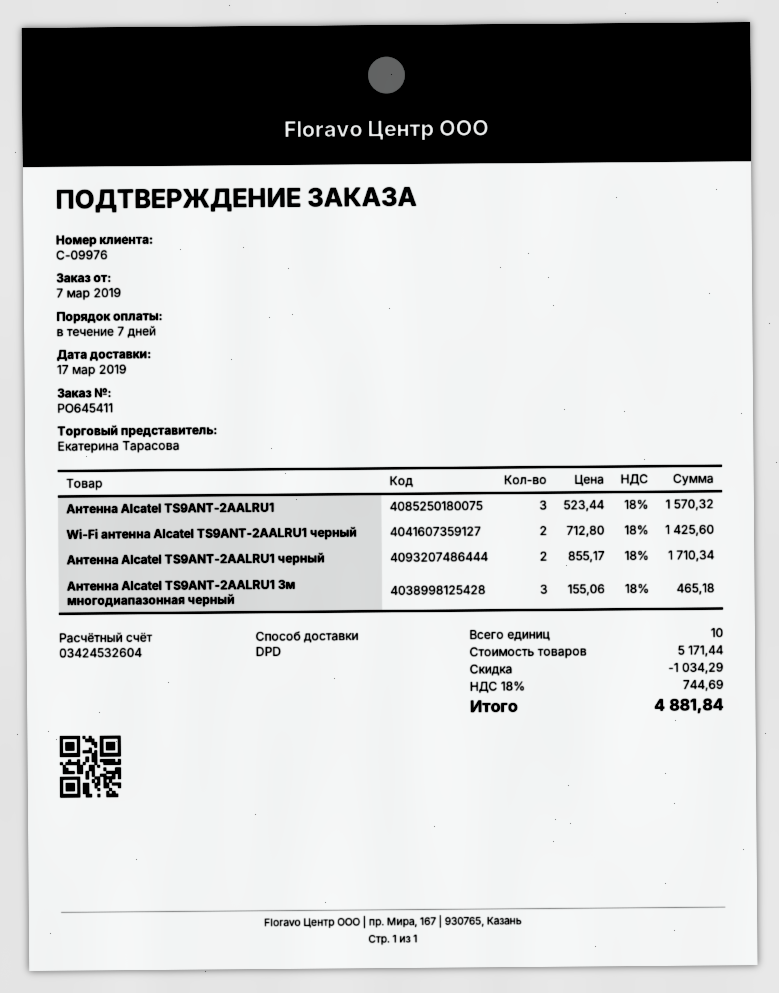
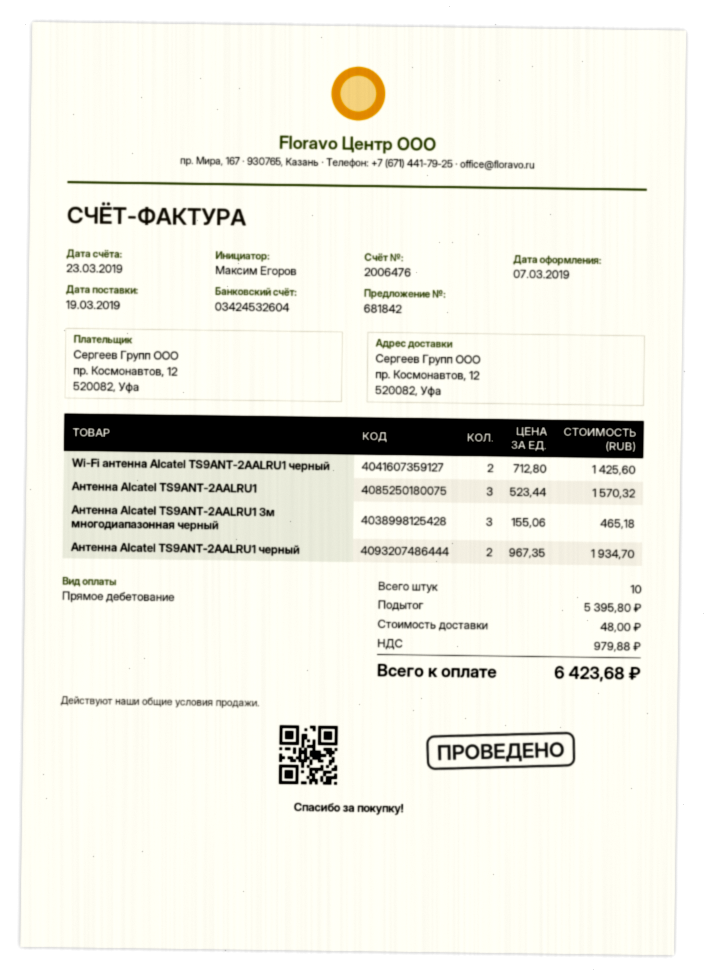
delivery date: 2019-03-17 -> 2019-03-19
Антенна Alcatel TS9ANT-2AALRU1 черный: 2 x 855.17 = 1710.34 -> 2 x 967.35 = 1934.70
subtotal: 5171.44 -> 5395.80
discount: 1034.29 -> none
shipping: none -> 48.00
tax: 744.69 -> 979.88
total: 4881.84 -> 6423.68

